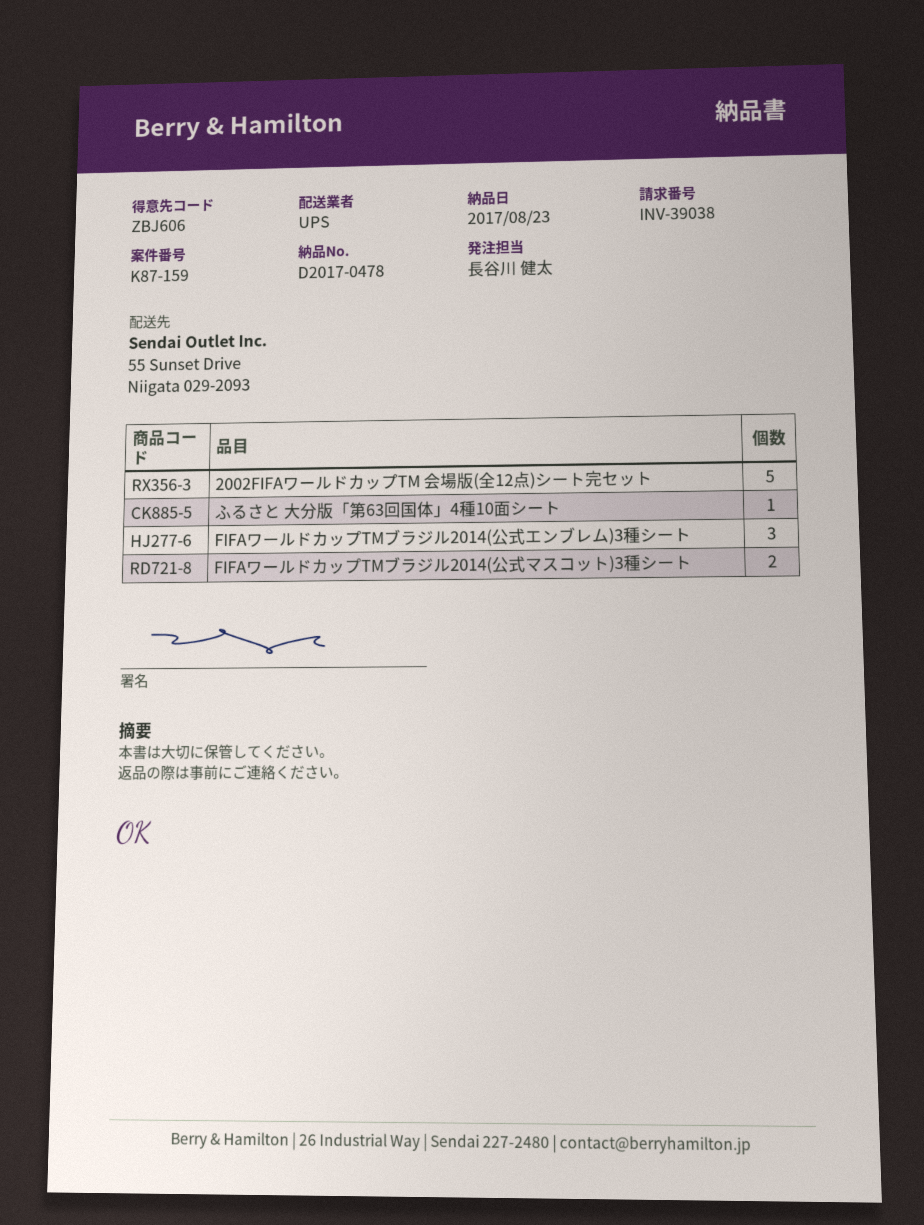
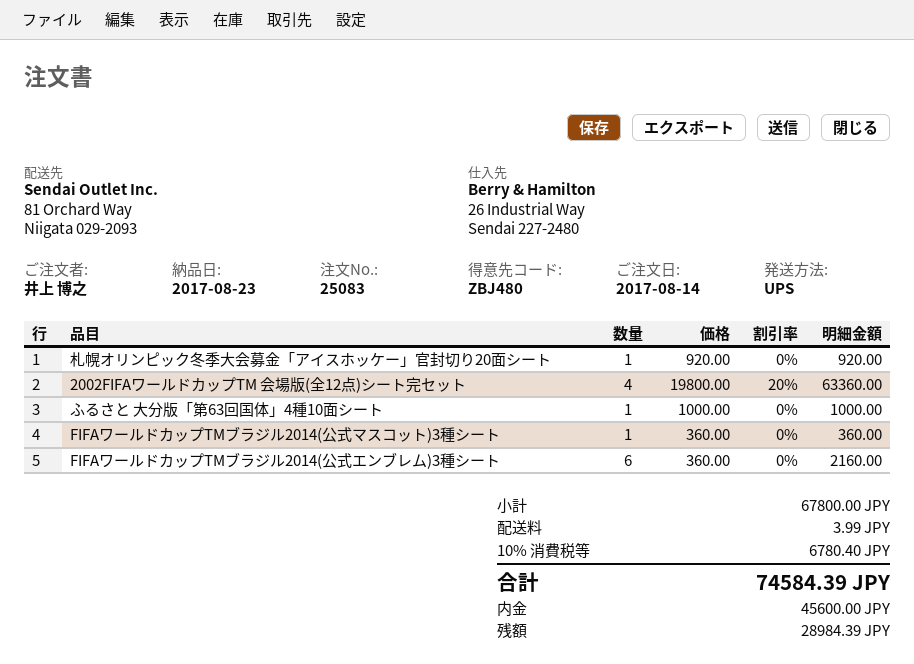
customer number: ZBJ606 -> ZBJ480
ordered by: 長谷川 健太 -> 井上 博之
ship to: 55 Sunset Drive, Niigata 029-2093 -> 81 Orchard Way, Niigata 029-2093
2002FIFAワールドカップTM 会場版(全12点)シート完セット: 5 -> 4
FIFAワールドカップTMブラジル2014(公式エンブレム)3種シート: 3 -> 6
FIFAワールドカップTMブラジル2014(公式マスコット)3種シート: 2 -> 1
札幌オリンピック冬季大会募金「アイスホッケー」官封切り20面シート: none -> 1

